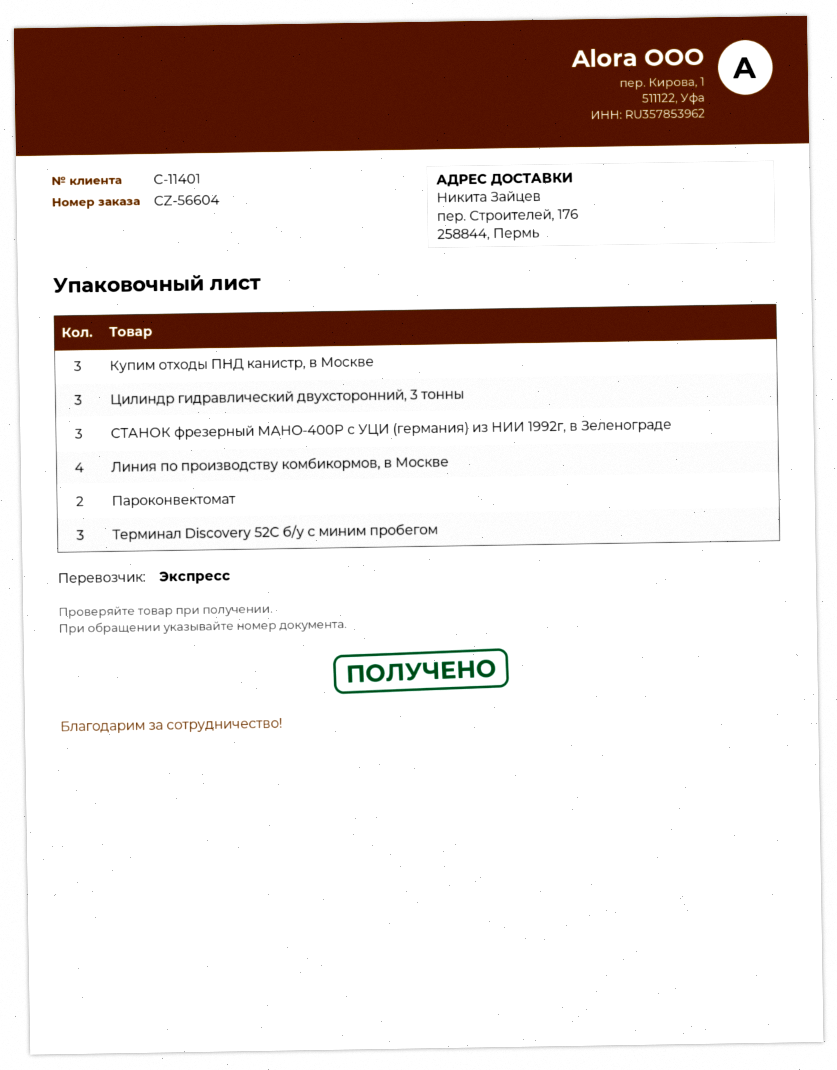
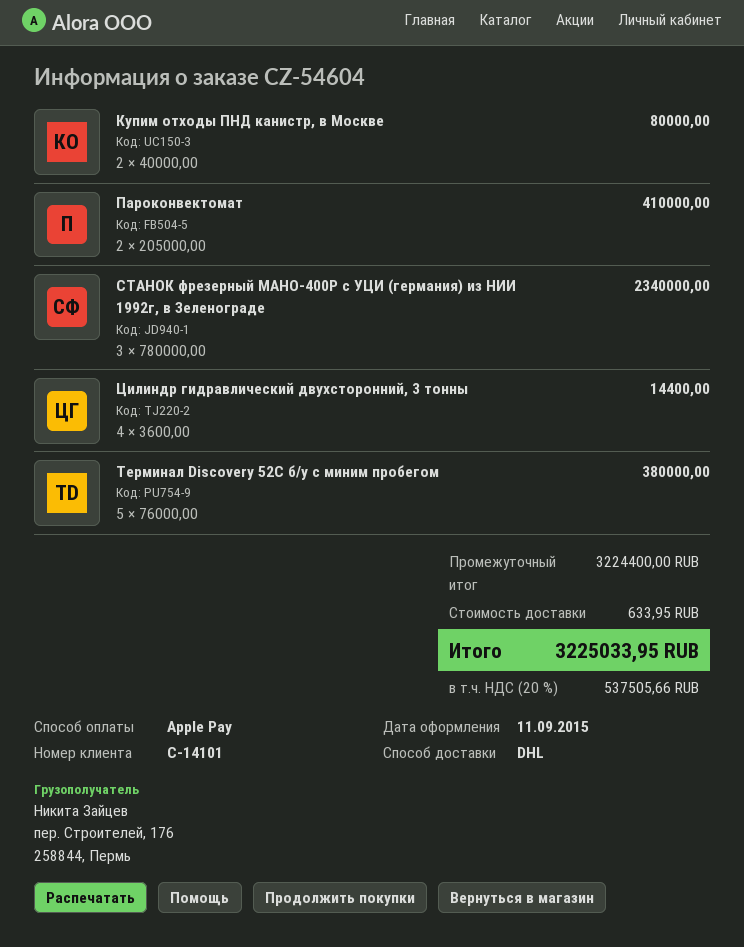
order number: CZ-56604 -> CZ-54604
customer number: C-11401 -> C-14101
shipping method: express -> DHL
Купим отходы ПНД канистр, в Москве: 3 -> 2
Цилиндр гидравлический двухсторонний, 3 тонны: 3 -> 4
Линия по производству комбикормов, в Москве: 4 -> none
Терминал Discovery 52С б/у с миним пробегом: 3 -> 5

